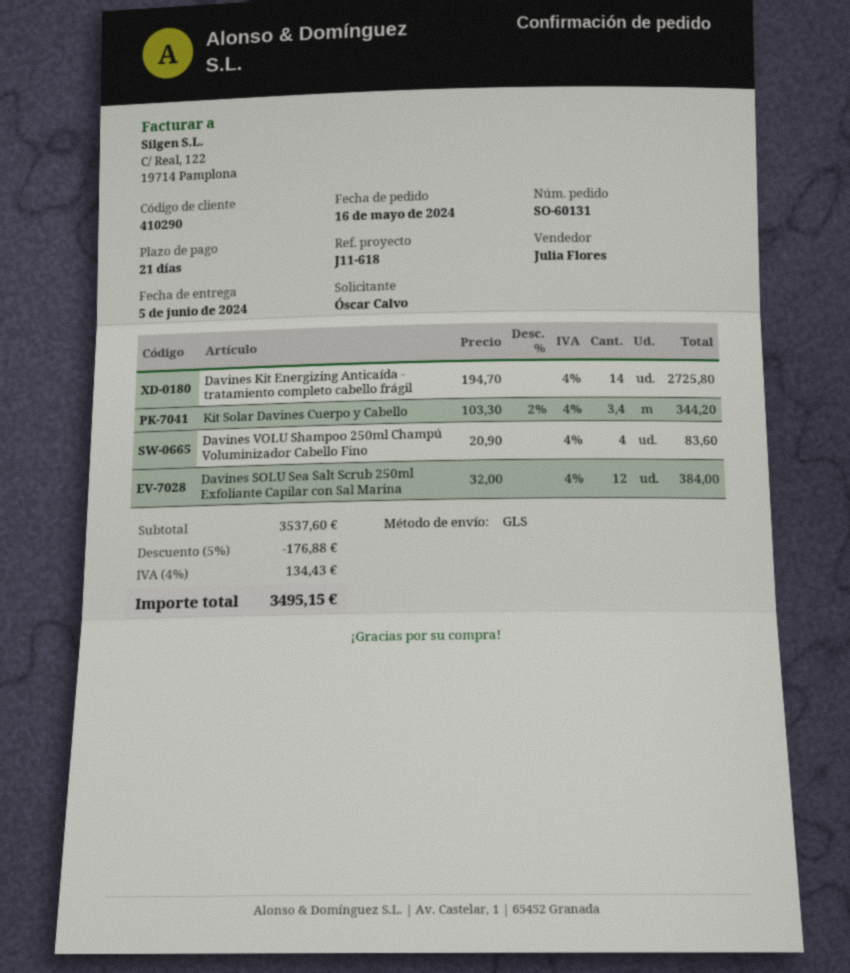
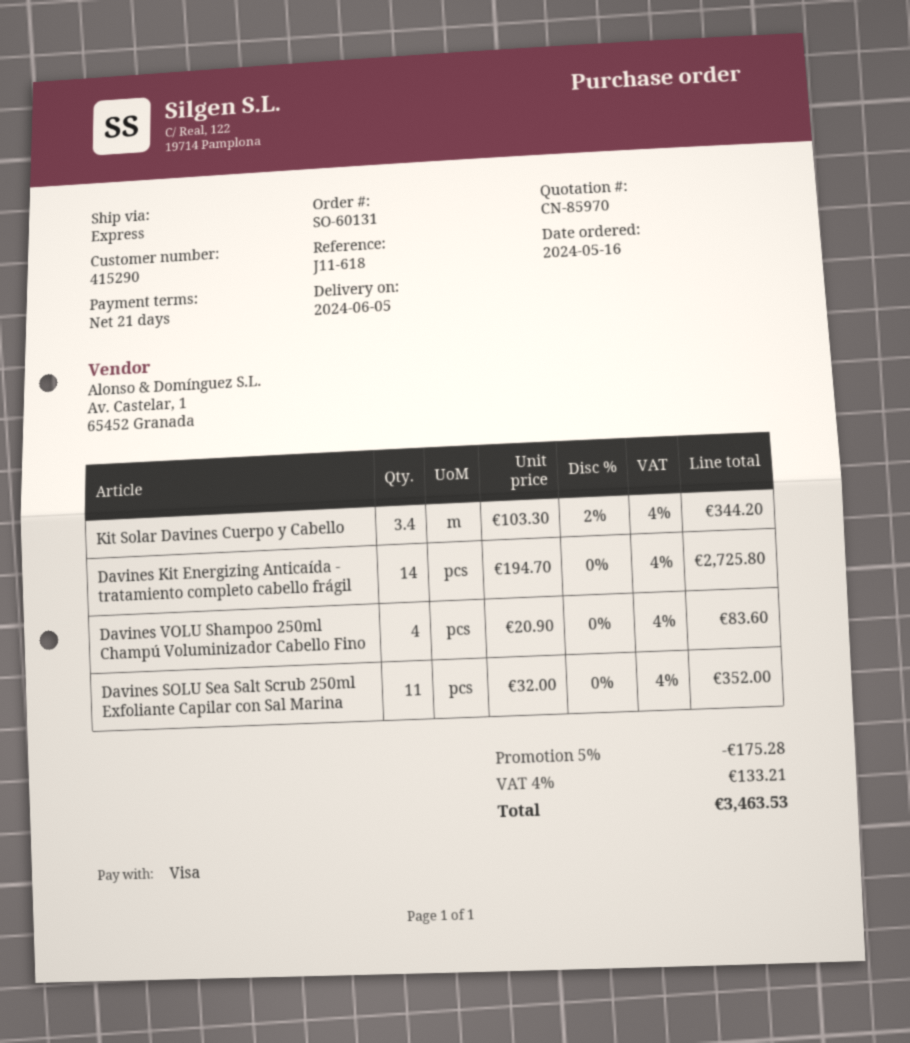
customer number: 410290 -> 415290
shipping method: GLS -> express
Davines SOLU Sea Salt Scrub 250ml Exfoliante Capilar con Sal Marina: 12 x 32.00 = 384.00 -> 11 x 32.00 = 352.00
discount: 5% = 176.88 -> 5% = 175.28
tax: 4% = 134.43 -> 4% = 133.21
total: 3495.15 -> 3463.53

